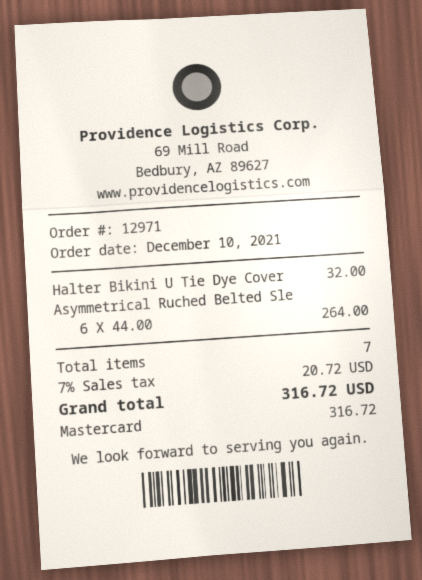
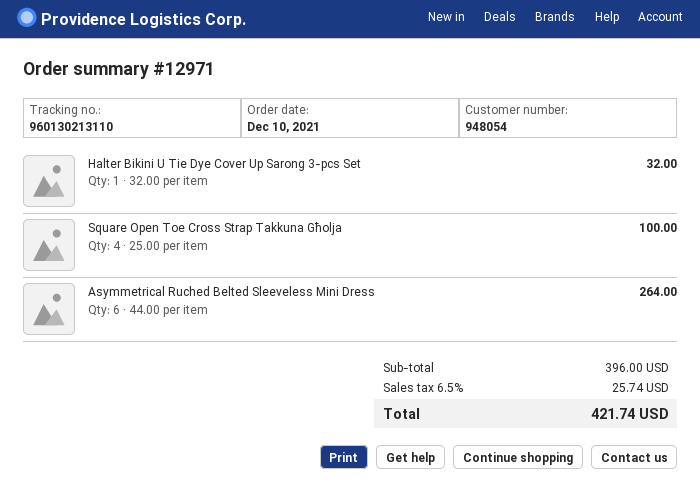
Square Open Toe Cross Strap Takkuna Għolja: none -> 4 x 25.00 = 100.00
tax: 7% = 20.72 -> 6.5% = 25.74
total: 316.72 -> 421.74

